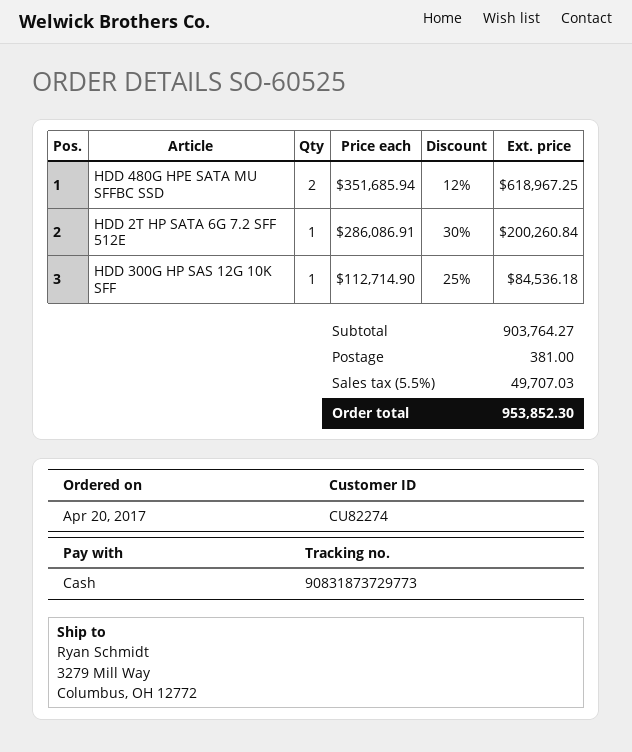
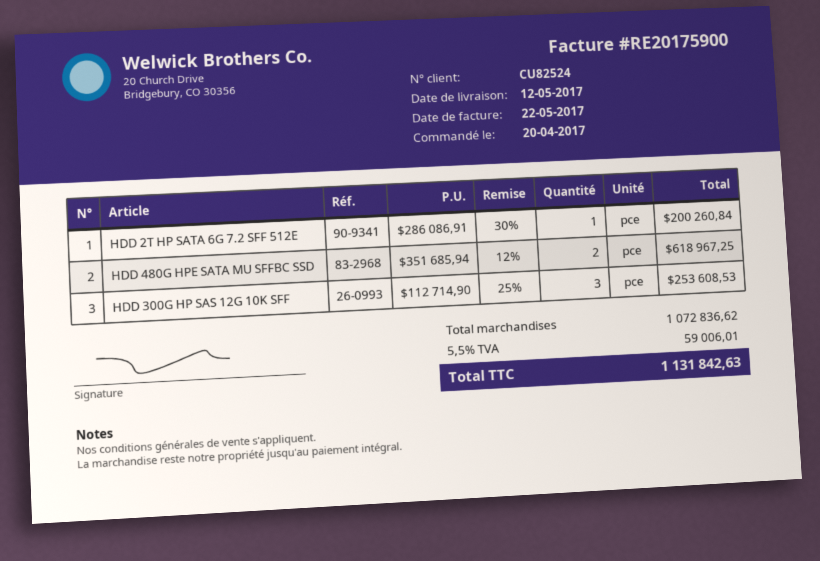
customer number: CU82274 -> CU82524
HDD 300G HP SAS 12G 10K SFF: 1 x 112714.90 - 25% = 84536.18 -> 3 x 112714.90 - 25% = 253608.53
subtotal: 903764.27 -> 1072836.62
shipping: 381.00 -> none
tax: 5.5% = 49707.03 -> 5.5% = 59006.01
total: 953852.30 -> 1131842.63

